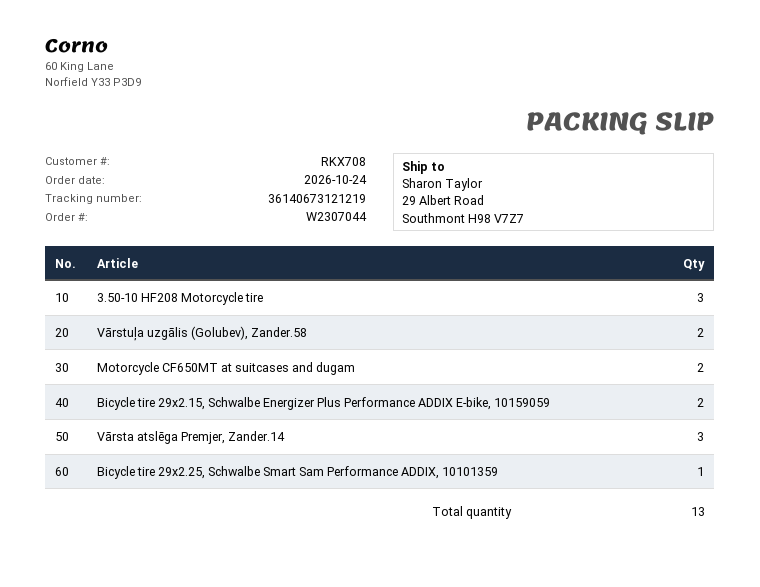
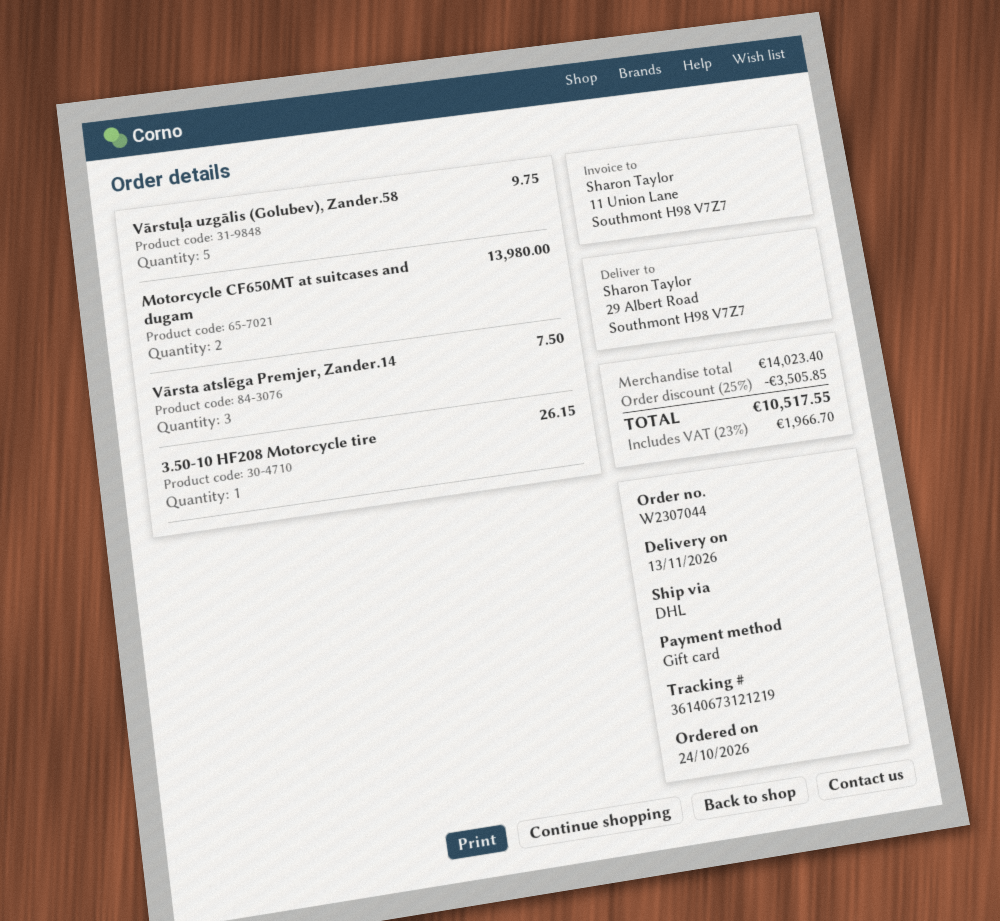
3.50-10 HF208 Motorcycle tire: 3 -> 1
Vārstuļa uzgālis (Golubev), Zander.58: 2 -> 5
Bicycle tire 29x2.15, Schwalbe Energizer Plus Performance ADDIX E-bike, 10159059: 2 -> none
Bicycle tire 29x2.25, Schwalbe Smart Sam Performance ADDIX, 10101359: 1 -> none

